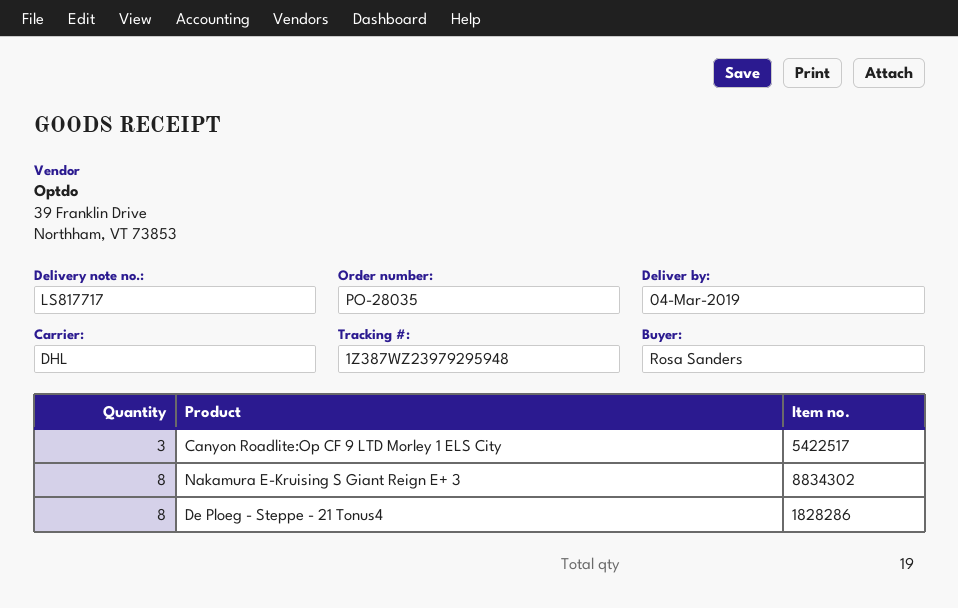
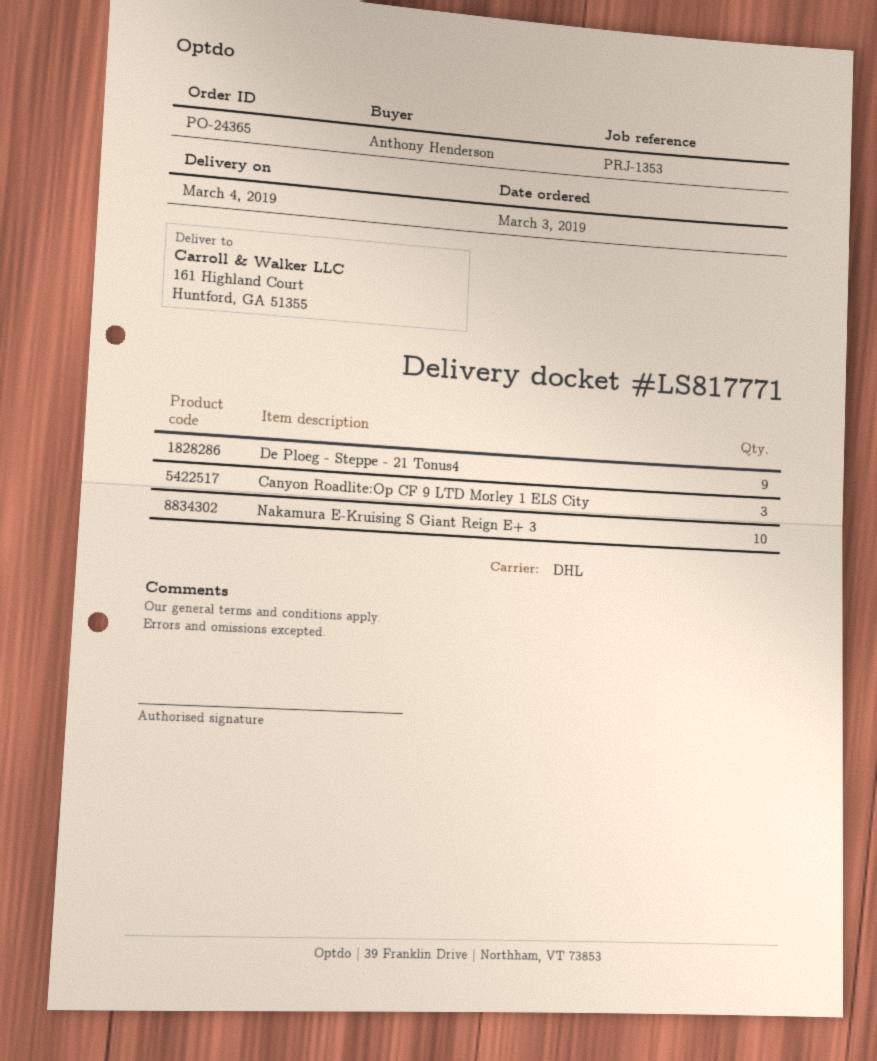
order number: PO-28035 -> PO-24365
delivery note number: LS817717 -> LS817771
ordered by: Rosa Sanders -> Anthony Henderson
Nakamura E-Kruising S Giant Reign E+ 3: 8 -> 10
De Ploeg - Steppe - 21 Tonus4: 8 -> 9

